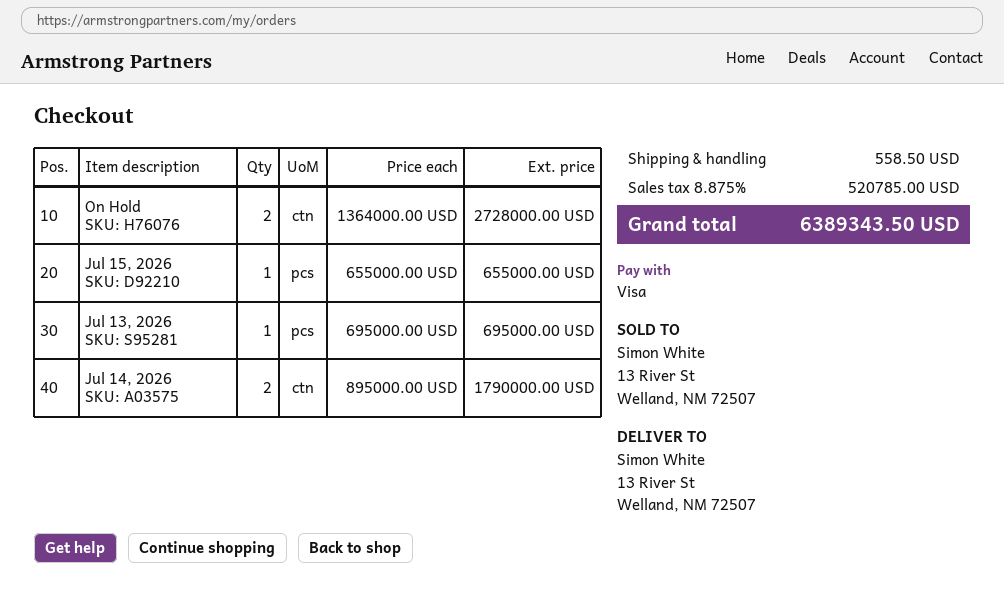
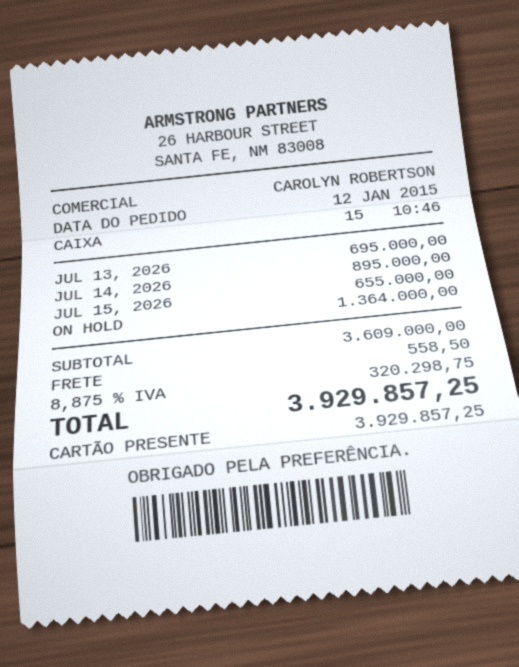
payment method: Visa -> gift card
On Hold: 2 x 1364000.00 = 2728000.00 -> 1 x 1364000.00 = 1364000.00
Jul 14, 2026: 2 x 895000.00 = 1790000.00 -> 1 x 895000.00 = 895000.00
tax: 8.875% = 520785.00 -> 8.875% = 320298.75
total: 6389343.50 -> 3929857.25

